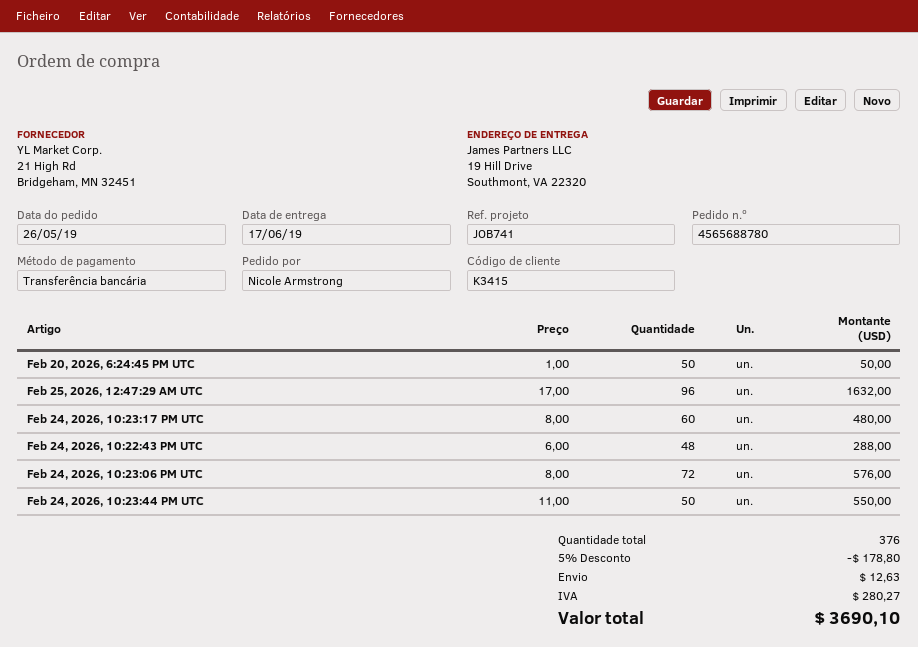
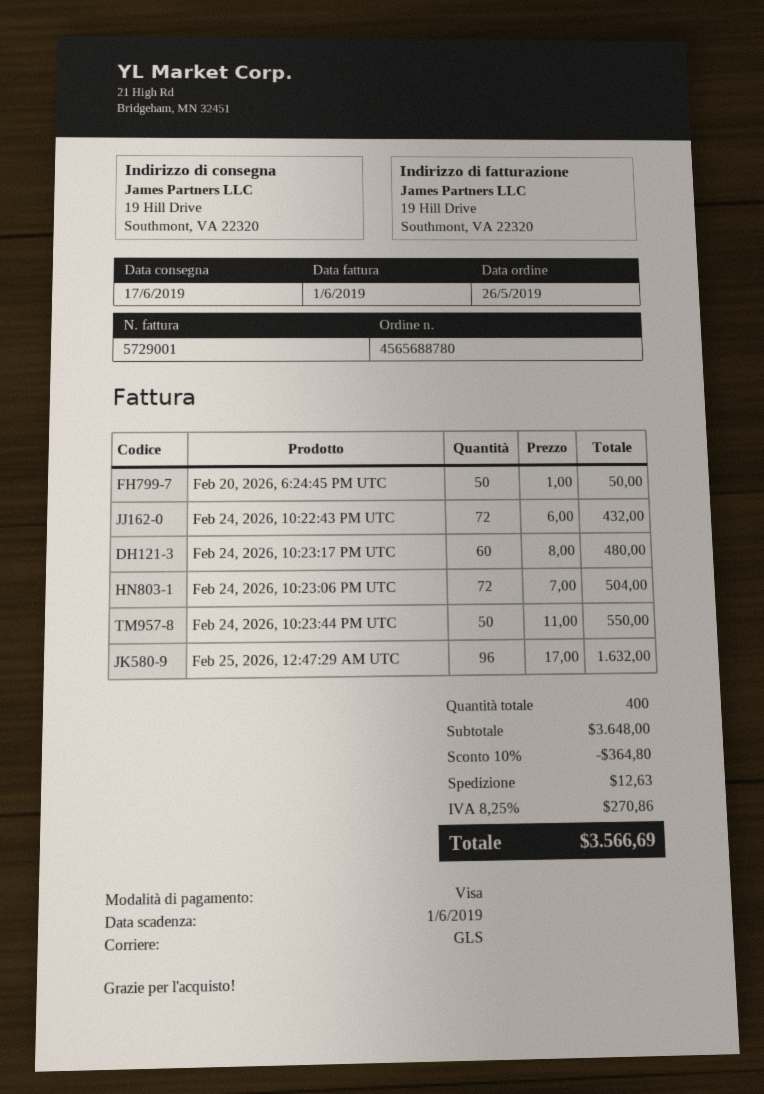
payment method: bank transfer -> Visa
Feb 24, 2026, 10:22:43 PM UTC: 48 x 6.00 = 288.00 -> 72 x 6.00 = 432.00
Feb 24, 2026, 10:23:06 PM UTC: 72 x 8.00 = 576.00 -> 72 x 7.00 = 504.00
total quantity: 376 -> 400
discount: 5% = 178.80 -> 10% = 364.80
tax: 280.27 -> 270.86
total: 3690.10 -> 3566.69

